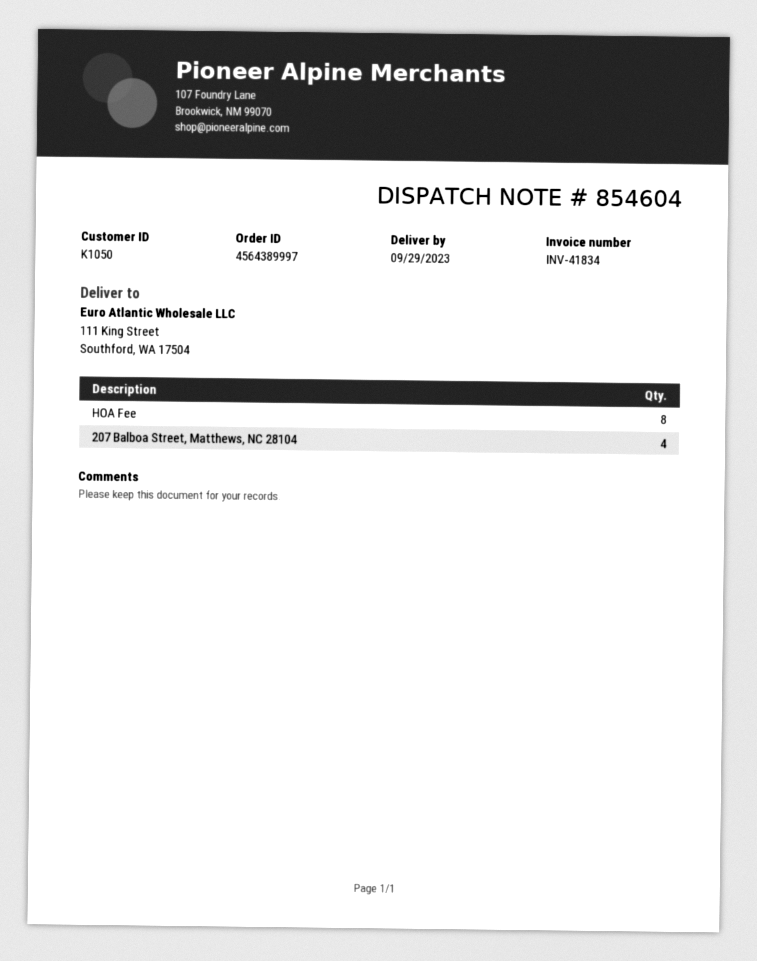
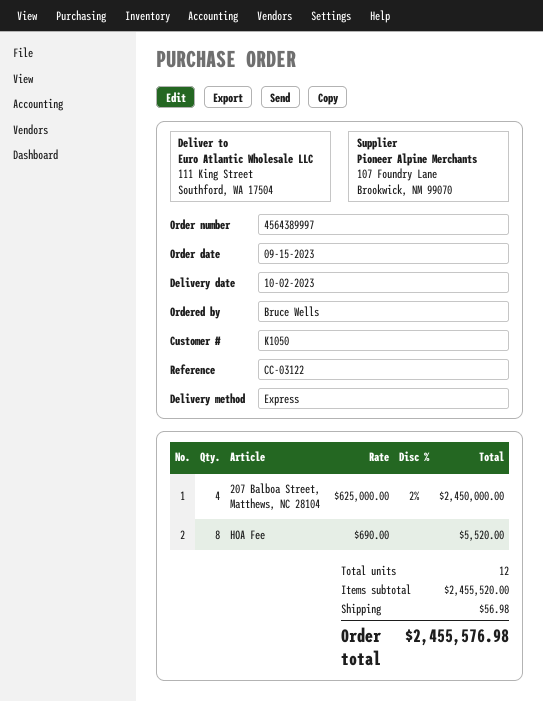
delivery date: 2023-09-29 -> 2023-10-02

